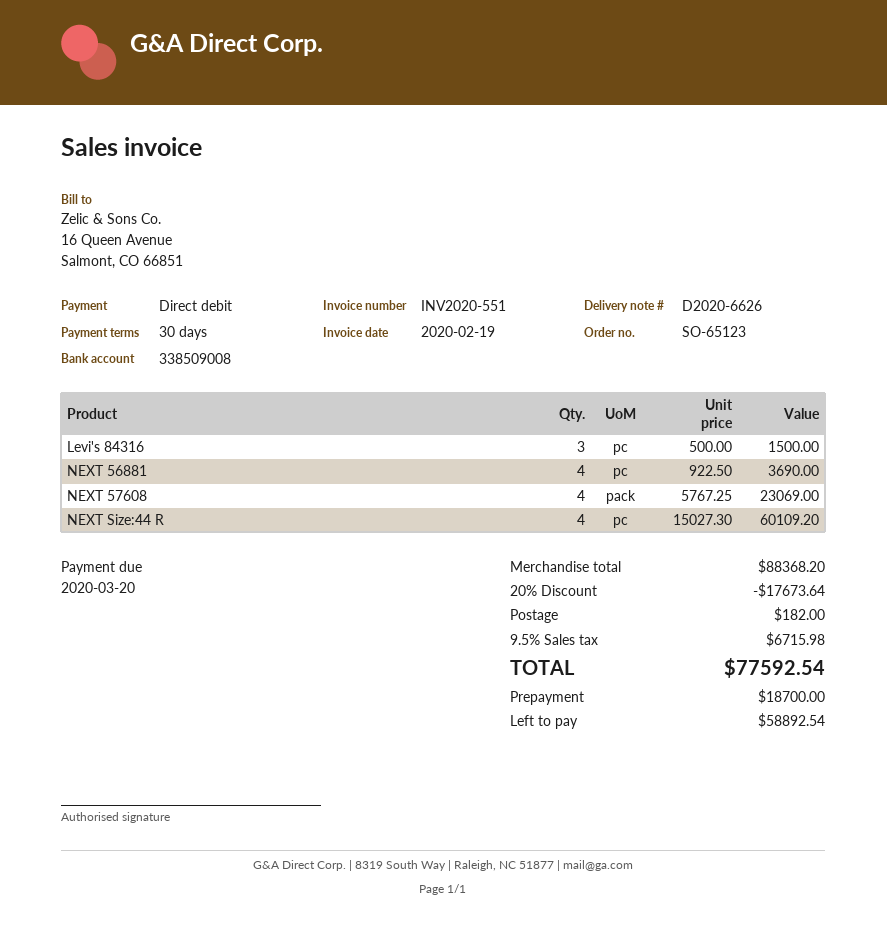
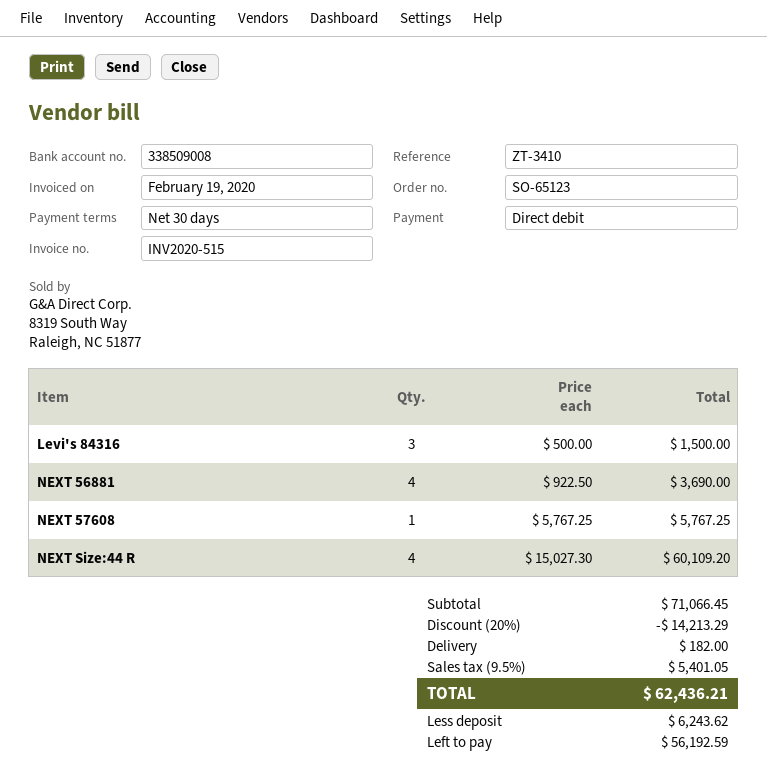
invoice number: INV2020-551 -> INV2020-515
NEXT 57608: 4 x 5767.25 = 23069.00 -> 1 x 5767.25 = 5767.25
subtotal: 88368.20 -> 71066.45
discount: 20% = 17673.64 -> 20% = 14213.29
tax: 9.5% = 6715.98 -> 9.5% = 5401.05
total: 77592.54 -> 62436.21
deposit: 18700.00 -> 6243.62
balance: 58892.54 -> 56192.59

